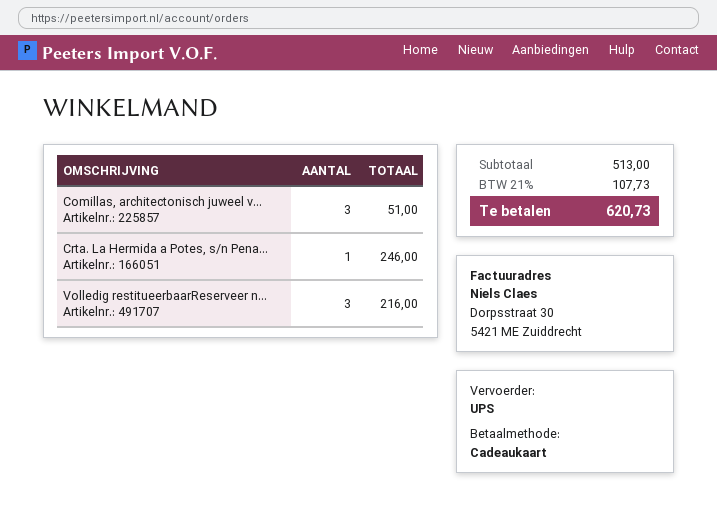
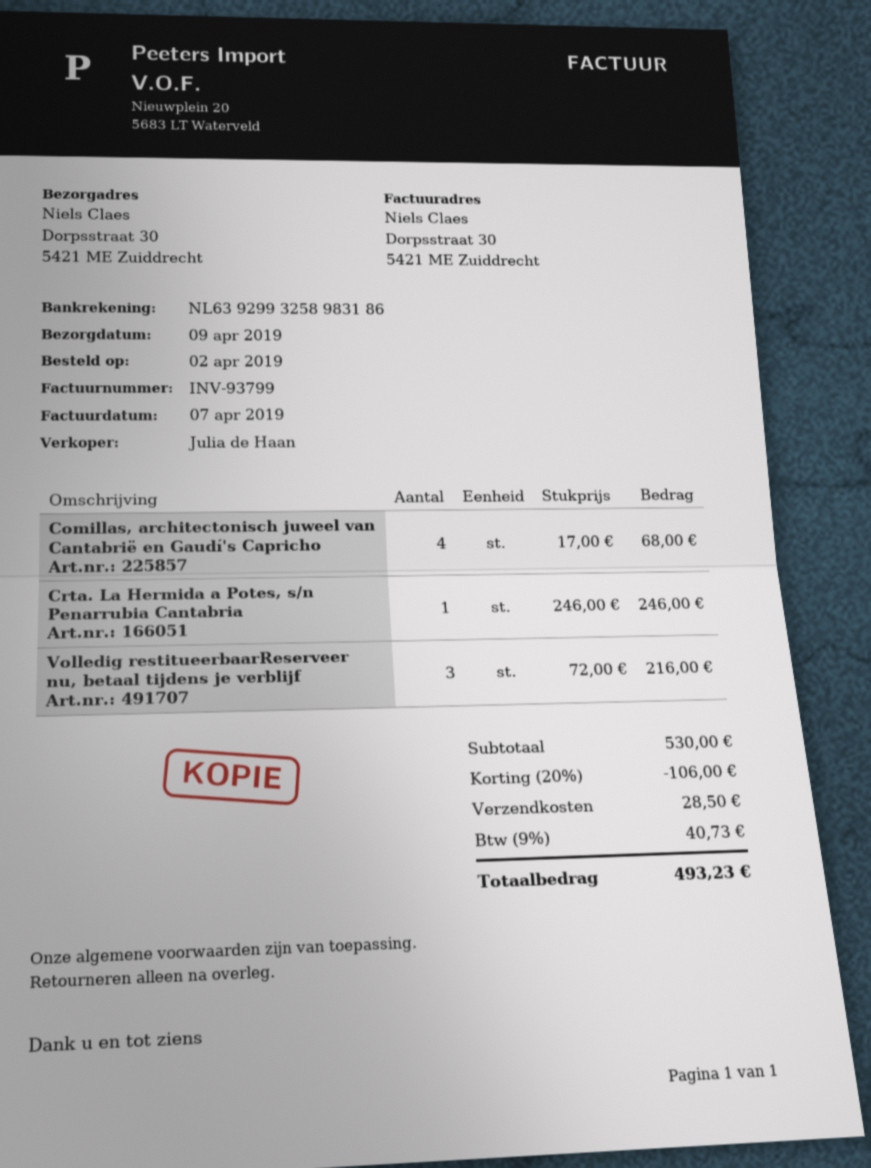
Comillas, architectonisch juweel v...: 3 for 51.00 -> 4 for 68.00
subtotal: 513.00 -> 530.00
discount: none -> 20% = 106.00
shipping: none -> 28.50
tax: 21% = 107.73 -> 9% = 40.73
total: 620.73 -> 493.23

